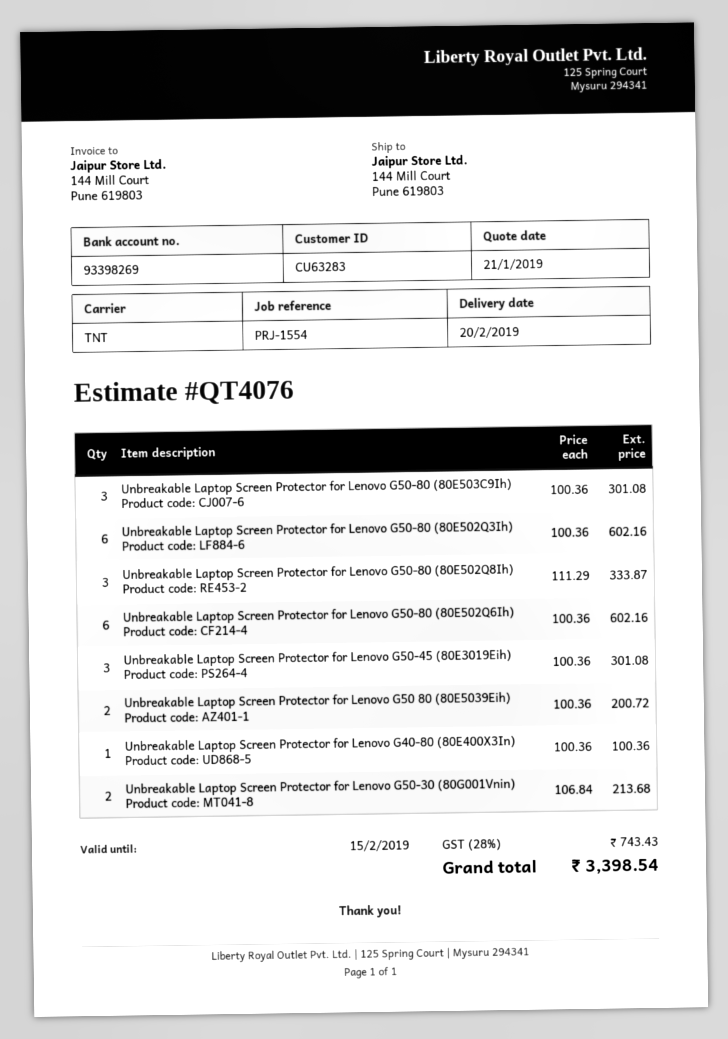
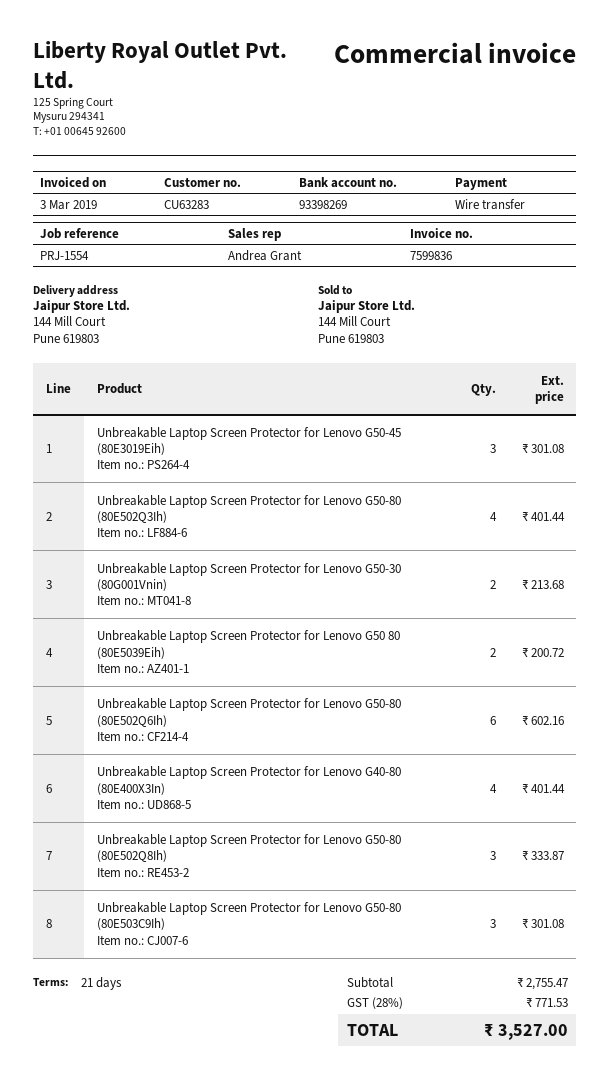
Unbreakable Laptop Screen Protector for Lenovo G50-80 (80E502Q3Ih): 6 for 602.16 -> 4 for 401.44
Unbreakable Laptop Screen Protector for Lenovo G40-80 (80E400X3In): 1 for 100.36 -> 4 for 401.44
tax: 28% = 743.43 -> 28% = 771.53
total: 3398.54 -> 3527.00

